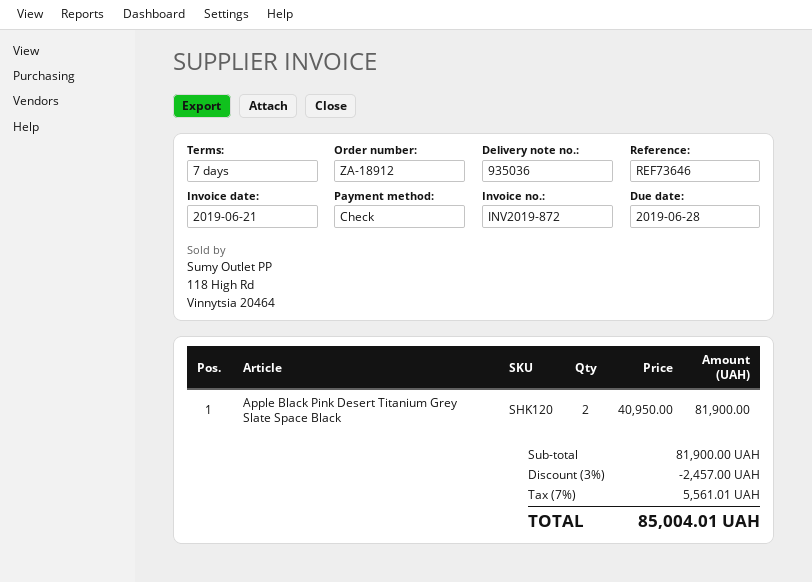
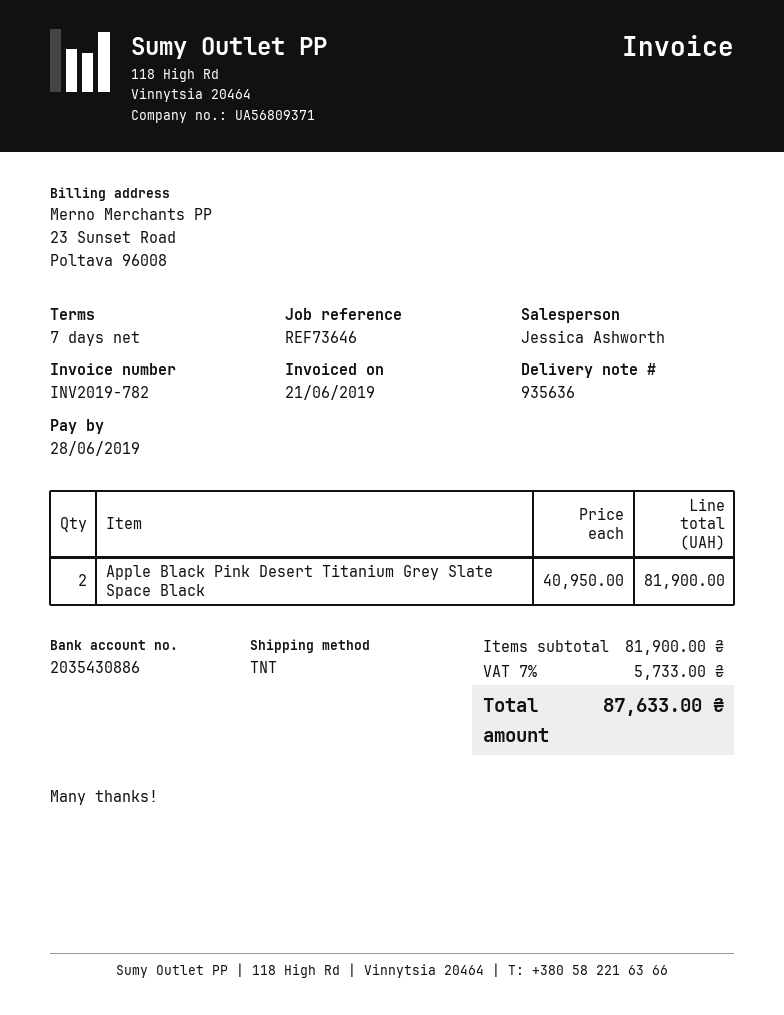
delivery note number: 935036 -> 935636
invoice number: INV2019-872 -> INV2019-782
discount: 3% = 2457.00 -> none
tax: 7% = 5561.01 -> 7% = 5733.00
total: 85004.01 -> 87633.00

